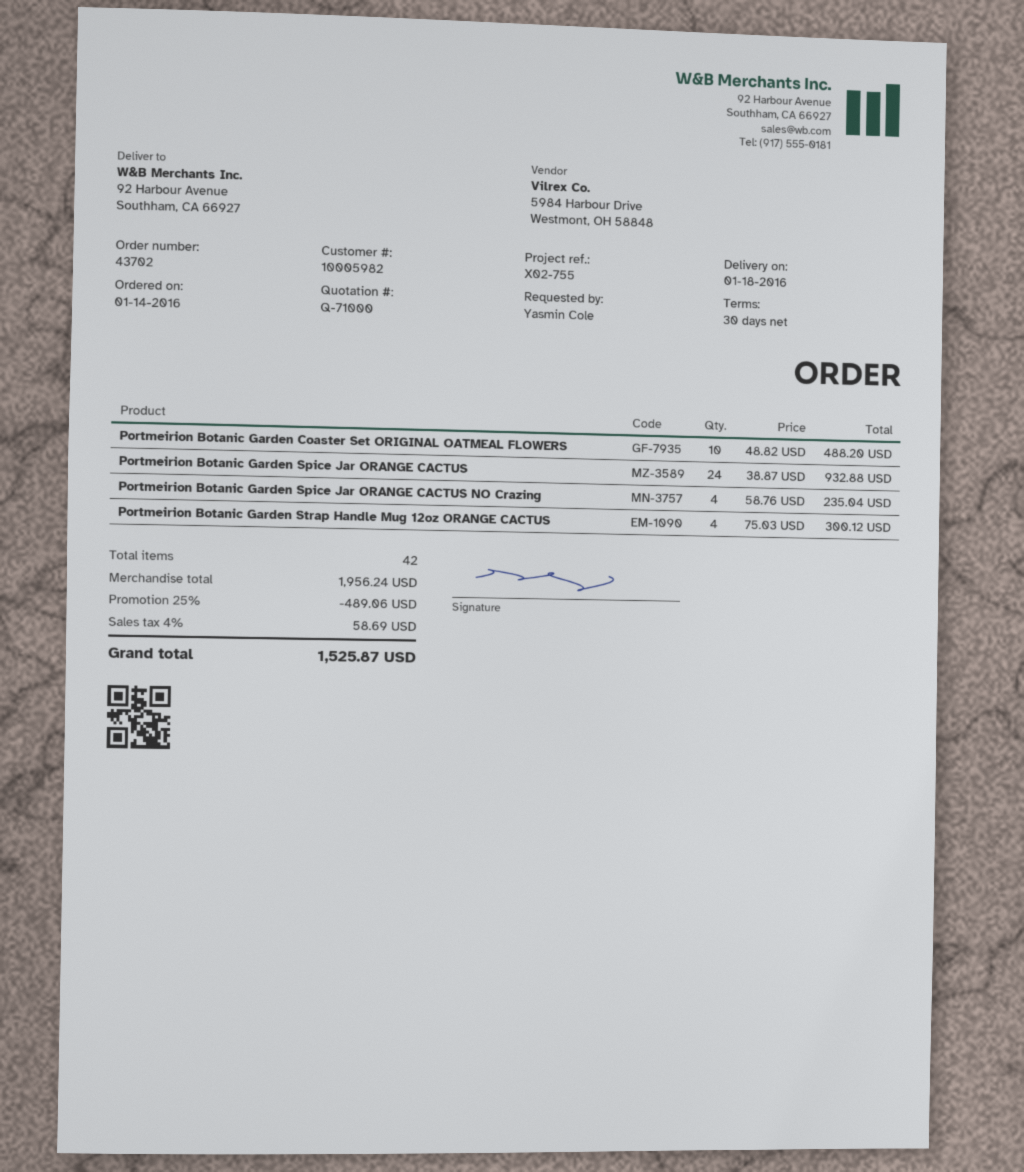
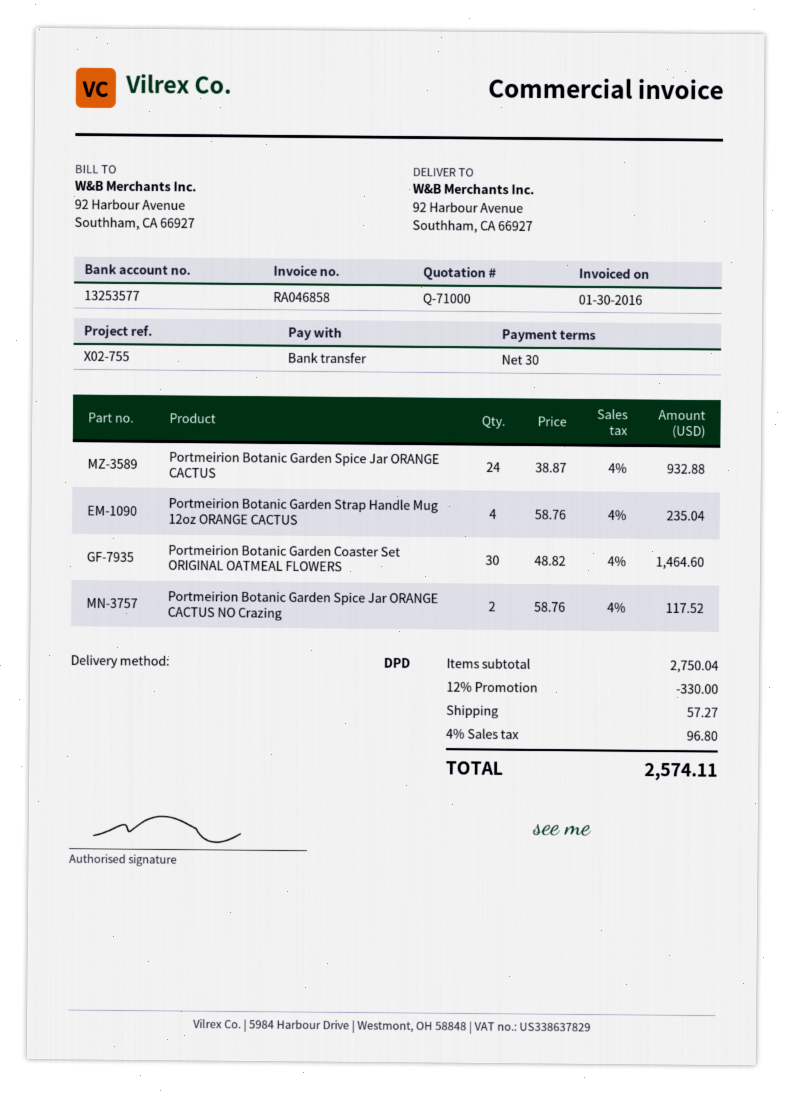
Portmeirion Botanic Garden Coaster Set ORIGINAL OATMEAL FLOWERS: 10 x 48.82 = 488.20 -> 30 x 48.82 = 1464.60
Portmeirion Botanic Garden Spice Jar ORANGE CACTUS NO Crazing: 4 x 58.76 = 235.04 -> 2 x 58.76 = 117.52
Portmeirion Botanic Garden Strap Handle Mug 12oz ORANGE CACTUS: 4 x 75.03 = 300.12 -> 4 x 58.76 = 235.04
subtotal: 1956.24 -> 2750.04
discount: 25% = 489.06 -> 12% = 330.00
shipping: none -> 57.27
tax: 4% = 58.69 -> 4% = 96.80
total: 1525.87 -> 2574.11

